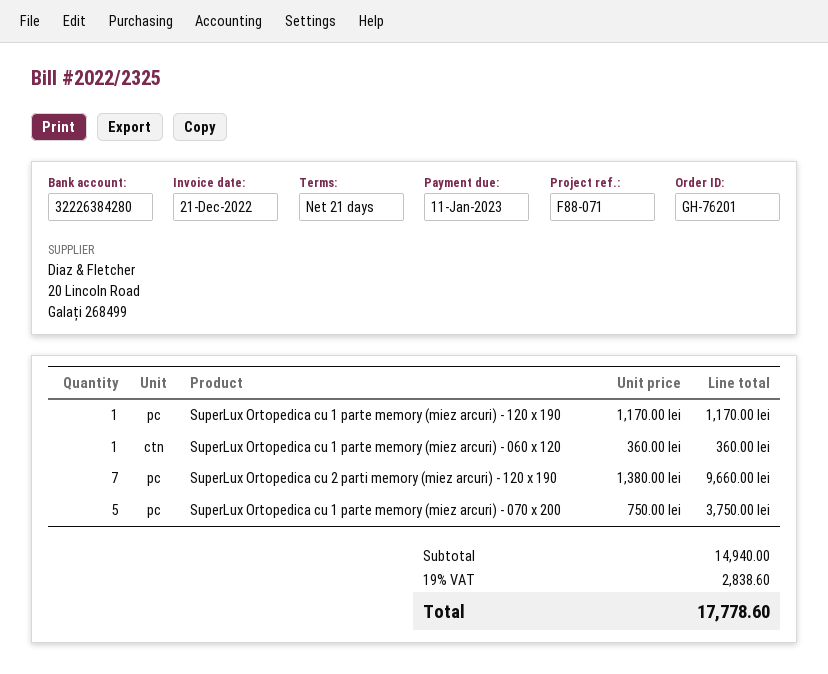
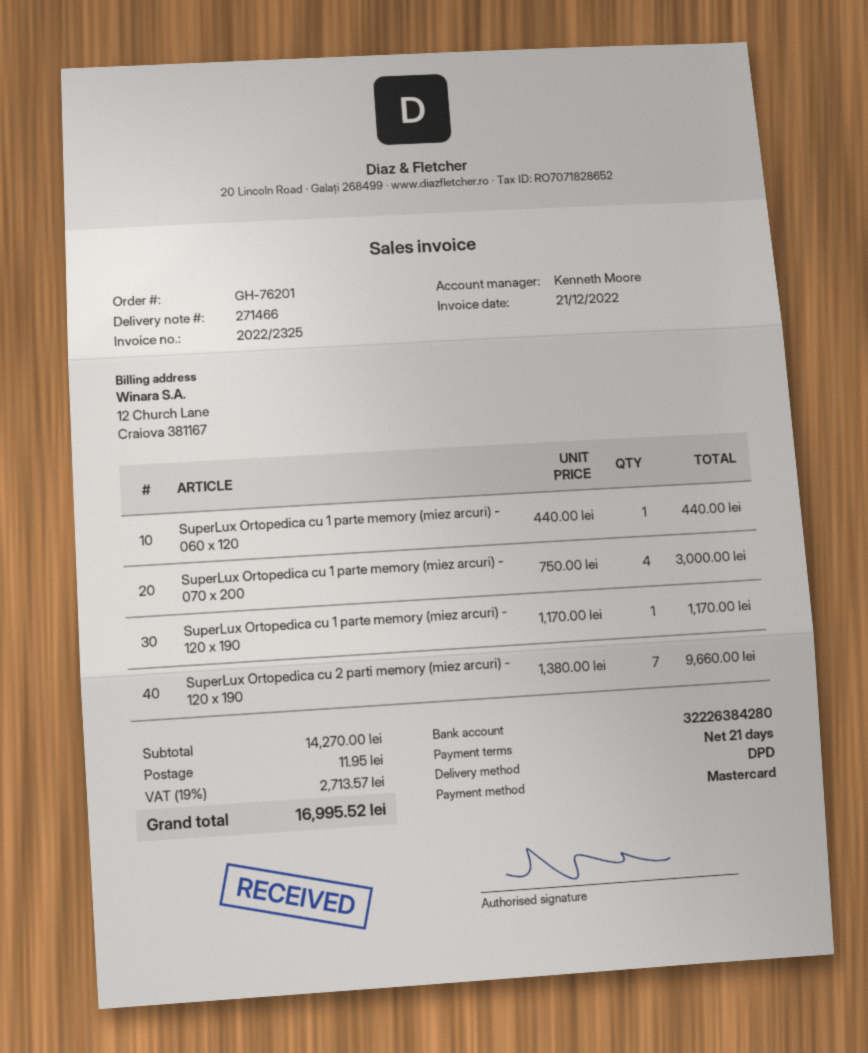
SuperLux Ortopedica cu 1 parte memory (miez arcuri) - 060 x 120: 1 x 360.00 = 360.00 -> 1 x 440.00 = 440.00
SuperLux Ortopedica cu 1 parte memory (miez arcuri) - 070 x 200: 5 x 750.00 = 3750.00 -> 4 x 750.00 = 3000.00
subtotal: 14940.00 -> 14270.00
shipping: none -> 11.95
tax: 19% = 2838.60 -> 19% = 2713.57
total: 17778.60 -> 16995.52

